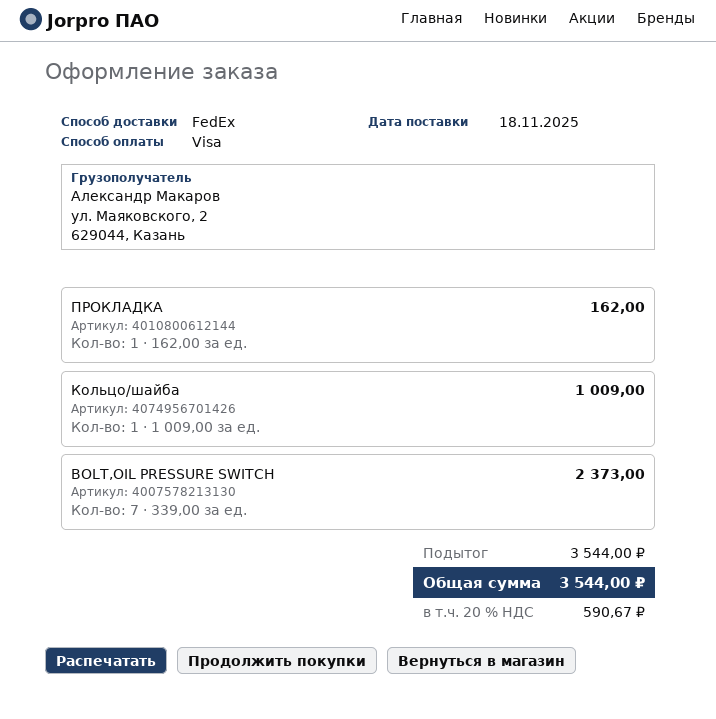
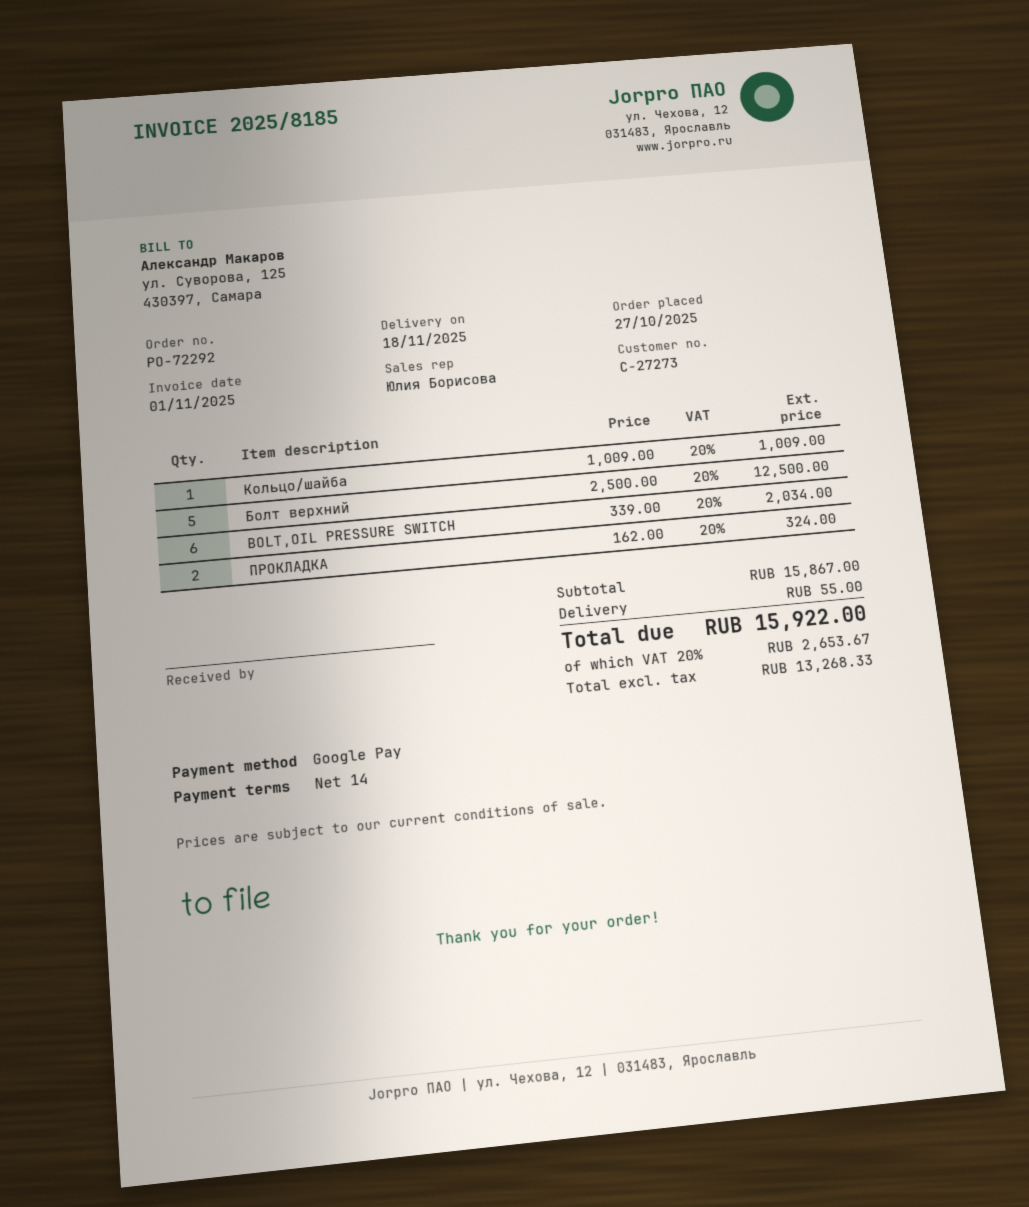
payment method: Visa -> Google Pay
ПРОКЛАДКА: 1 x 162.00 = 162.00 -> 2 x 162.00 = 324.00
BOLT,OIL PRESSURE SWITCH: 7 x 339.00 = 2373.00 -> 6 x 339.00 = 2034.00
Болт верхний: none -> 5 x 2500.00 = 12500.00
subtotal: 3544.00 -> 15867.00
shipping: none -> 55.00
tax: 20% = 590.67 -> 20% = 2653.67
total: 3544.00 -> 15922.00

